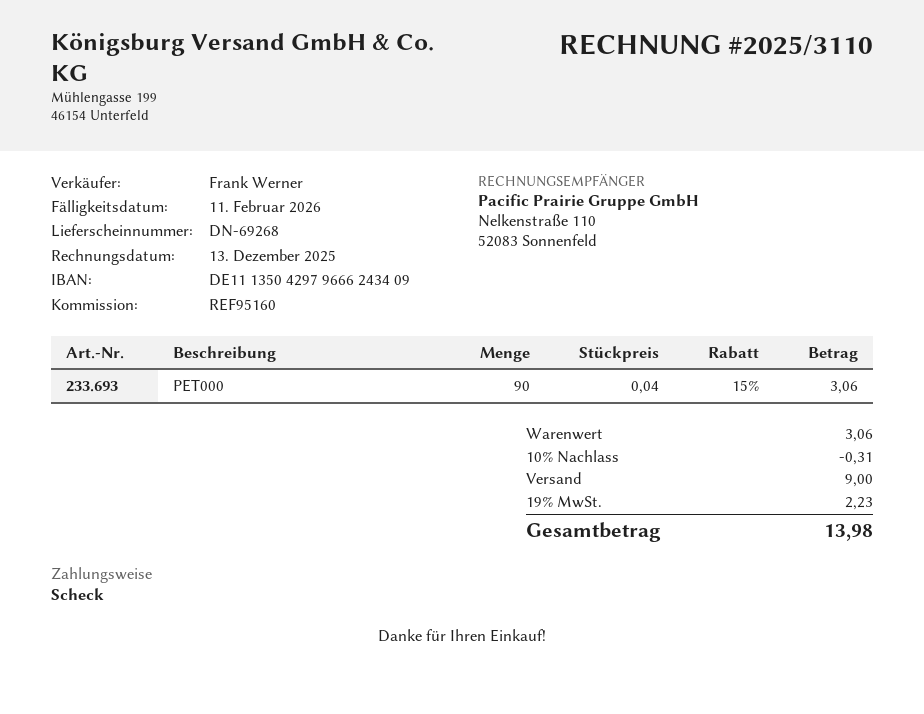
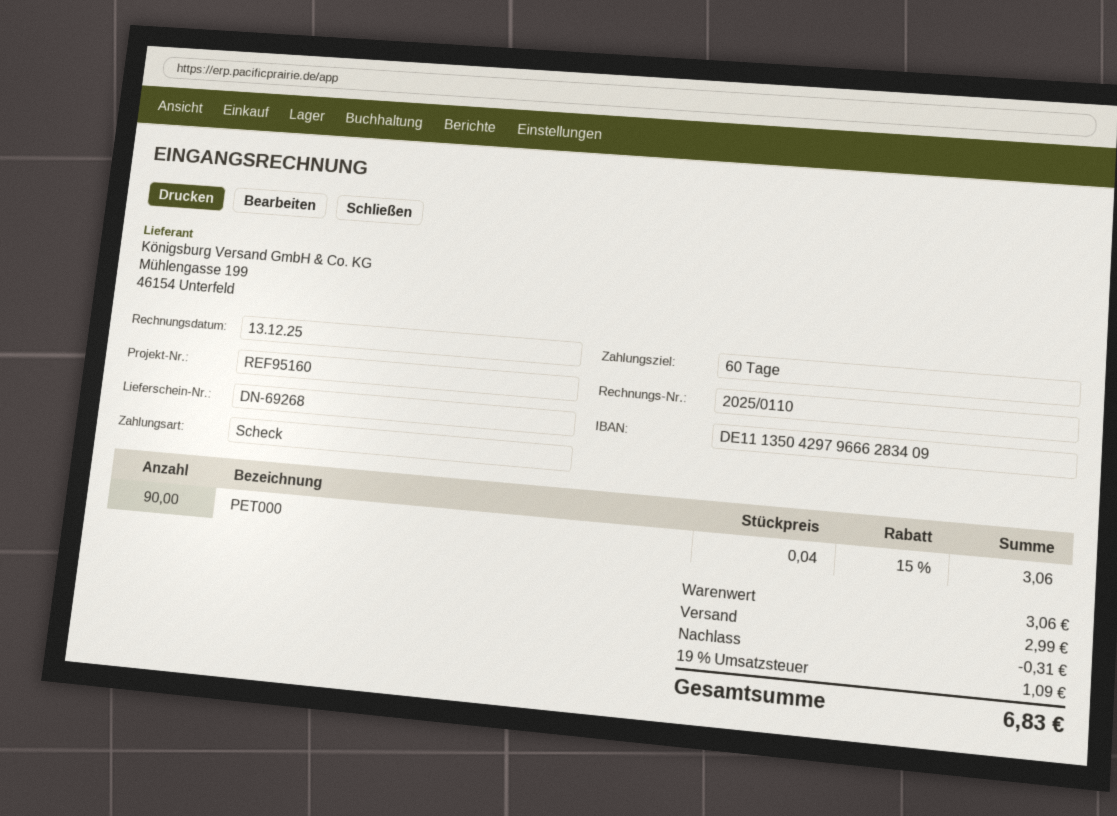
invoice number: 2025/3110 -> 2025/0110
bank account: DE11135042979666243409 -> DE11135042979666283409
shipping: 9.00 -> 2.99
tax: 19% = 2.23 -> 19% = 1.09
total: 13.98 -> 6.83

